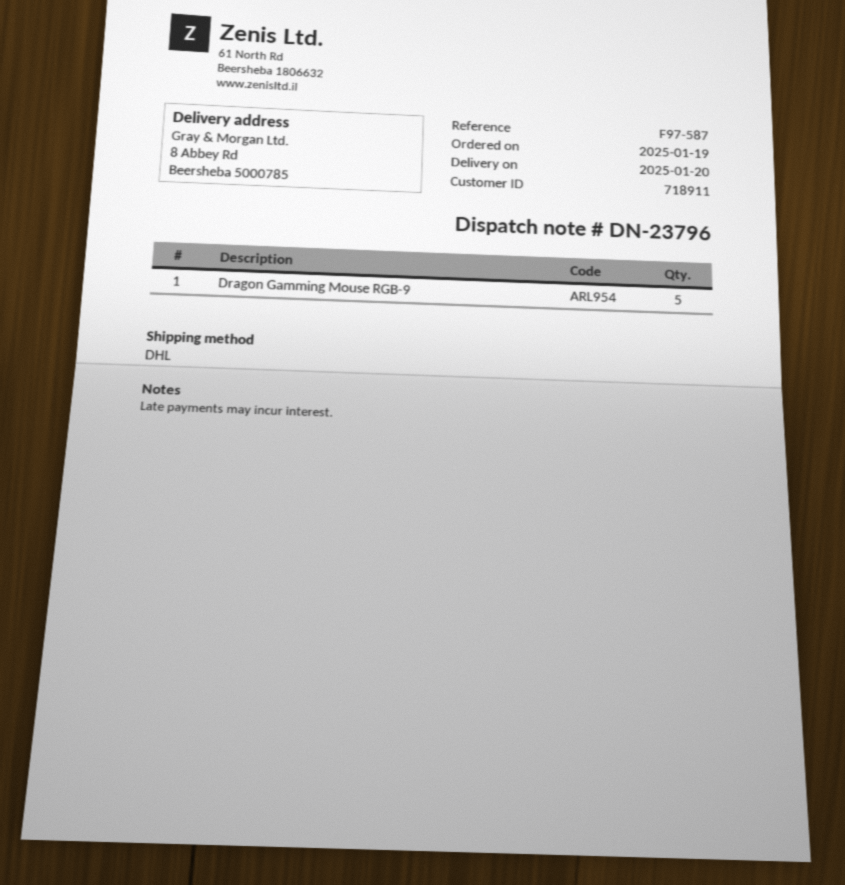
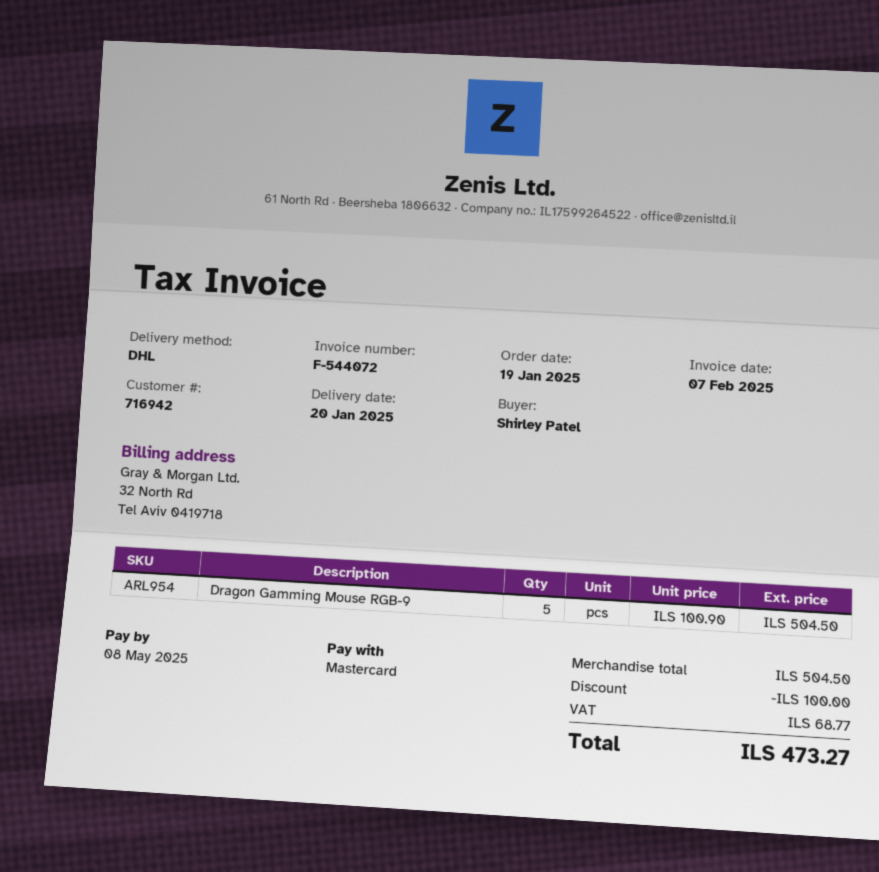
customer number: 718911 -> 716942

